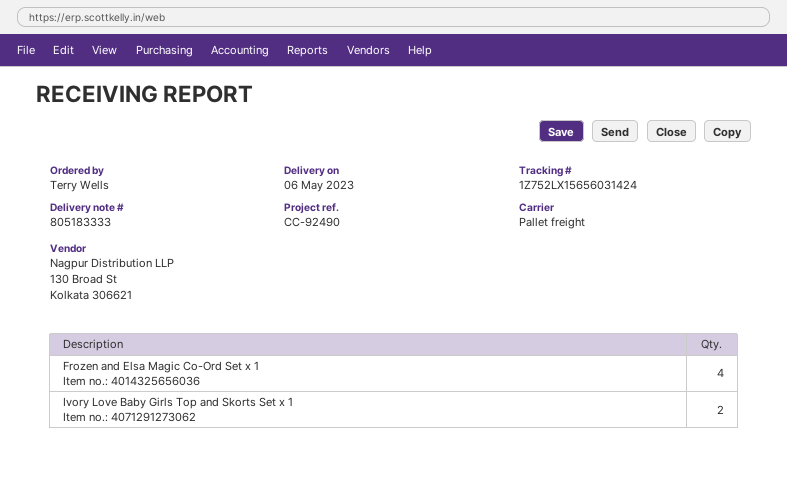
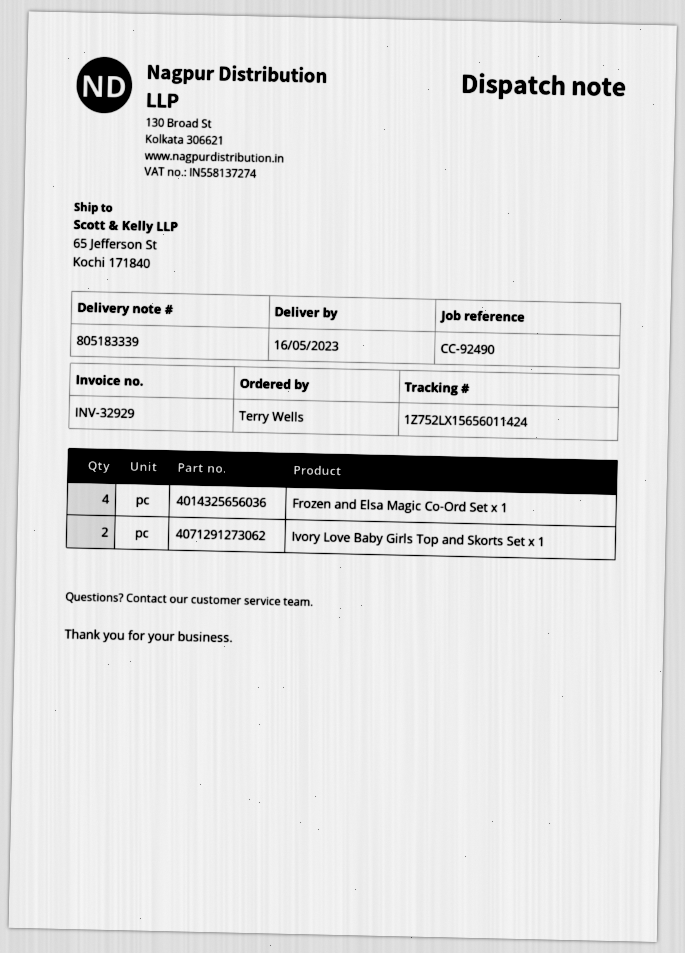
delivery note number: 805183333 -> 805183339
delivery date: 2023-05-06 -> 2023-05-16
tracking number: 1Z752LX15656031424 -> 1Z752LX15656011424

